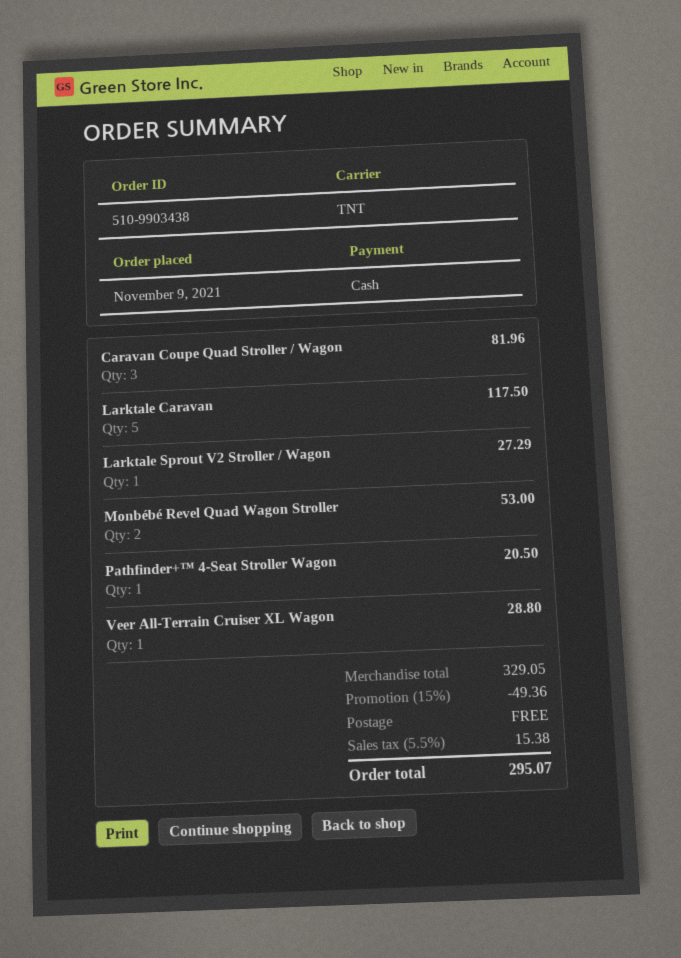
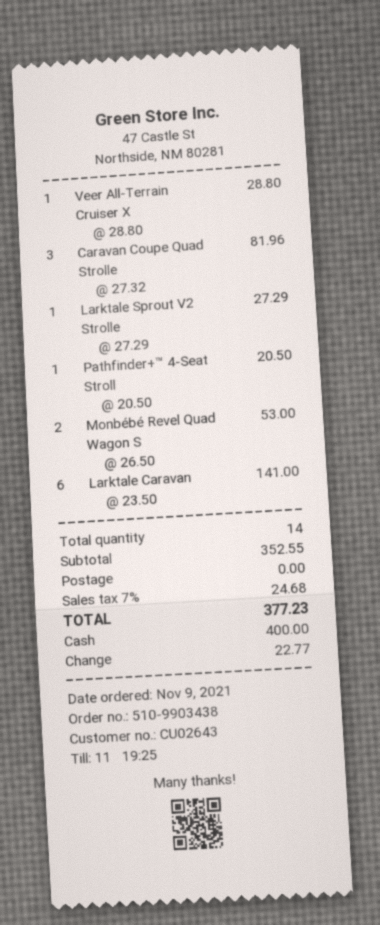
Larktale Caravan: 5 for 117.50 -> 6 for 141.00
subtotal: 329.05 -> 352.55
discount: 15% = 49.36 -> none
tax: 5.5% = 15.38 -> 7% = 24.68
total: 295.07 -> 377.23

